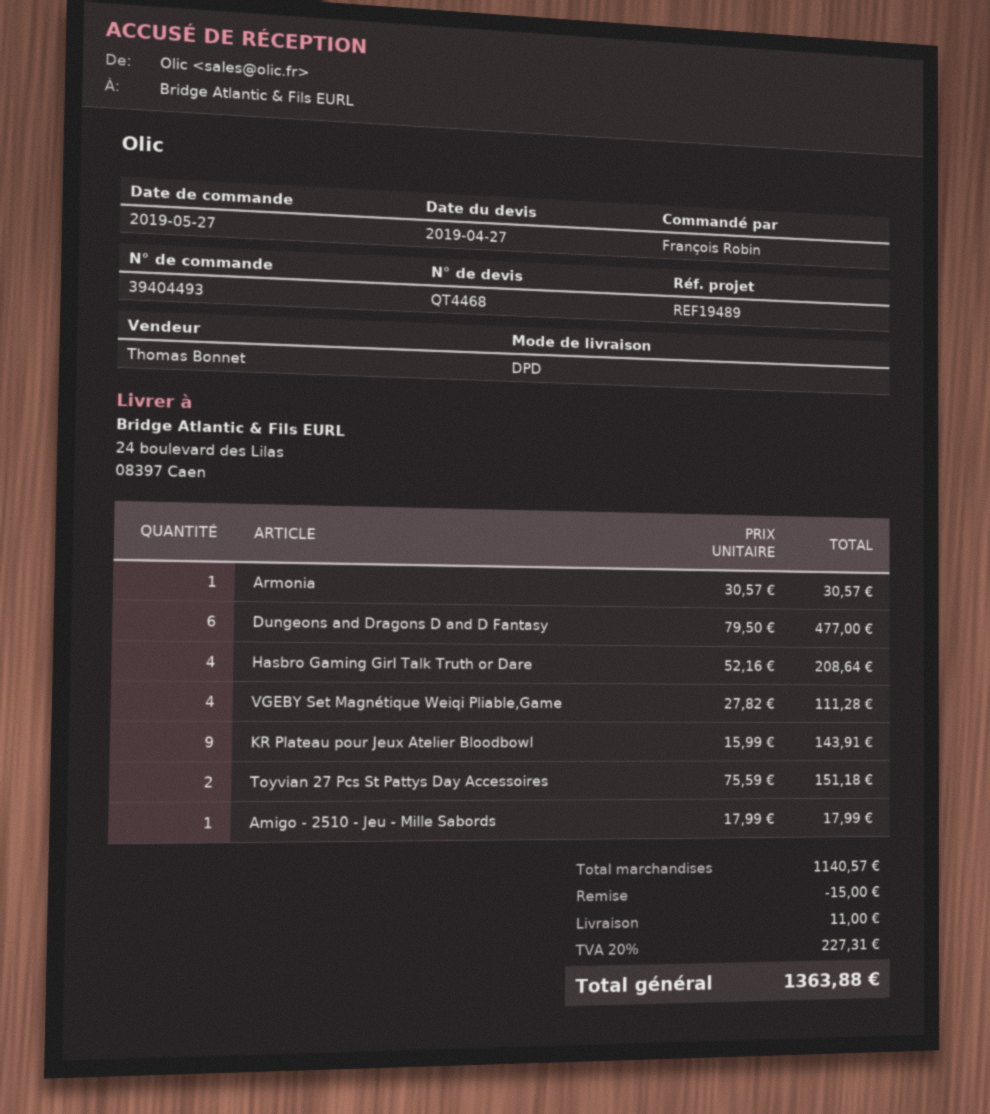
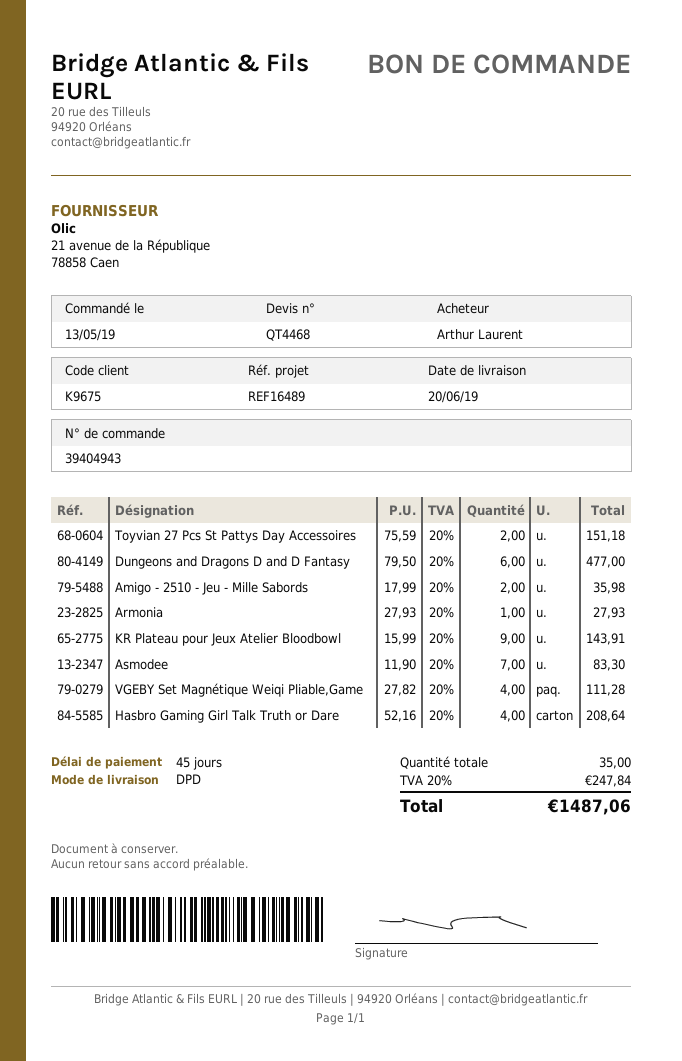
order number: 39404493 -> 39404943
order date: 2019-05-27 -> 2019-05-13
reference: REF19489 -> REF16489
ordered by: François Robin -> Arthur Laurent
Armonia: 1 x 30.57 = 30.57 -> 1 x 27.93 = 27.93
Amigo - 2510 - Jeu - Mille Sabords: 1 x 17.99 = 17.99 -> 2 x 17.99 = 35.98
Asmodee: none -> 7 x 11.90 = 83.30
discount: 15.00 -> none
shipping: 11.00 -> none
tax: 20% = 227.31 -> 20% = 247.84
total: 1363.88 -> 1487.06

